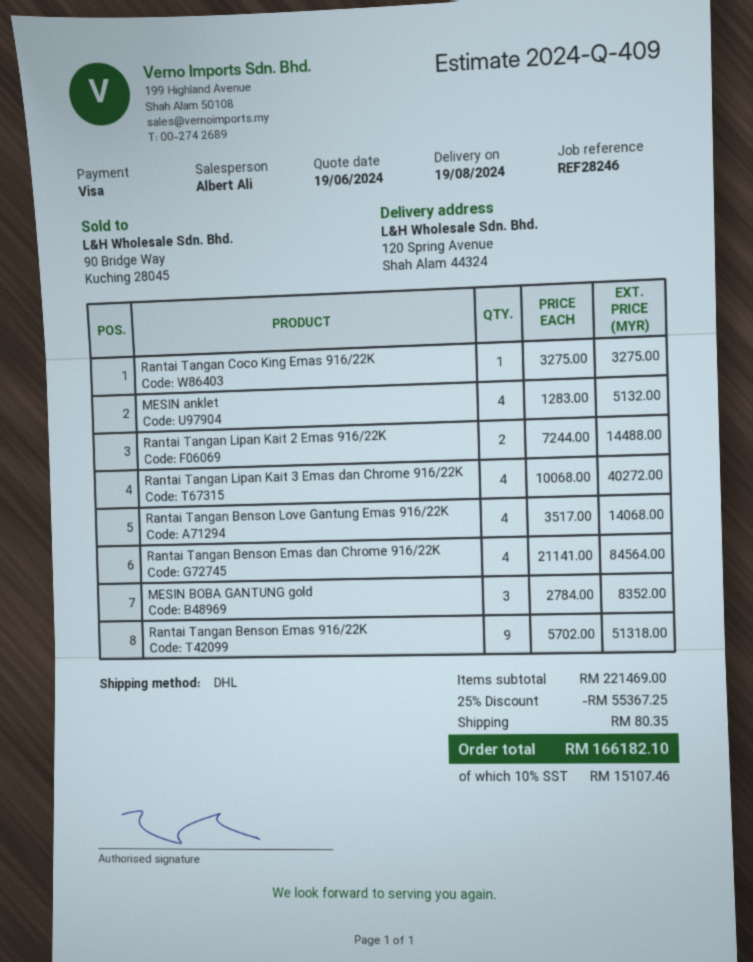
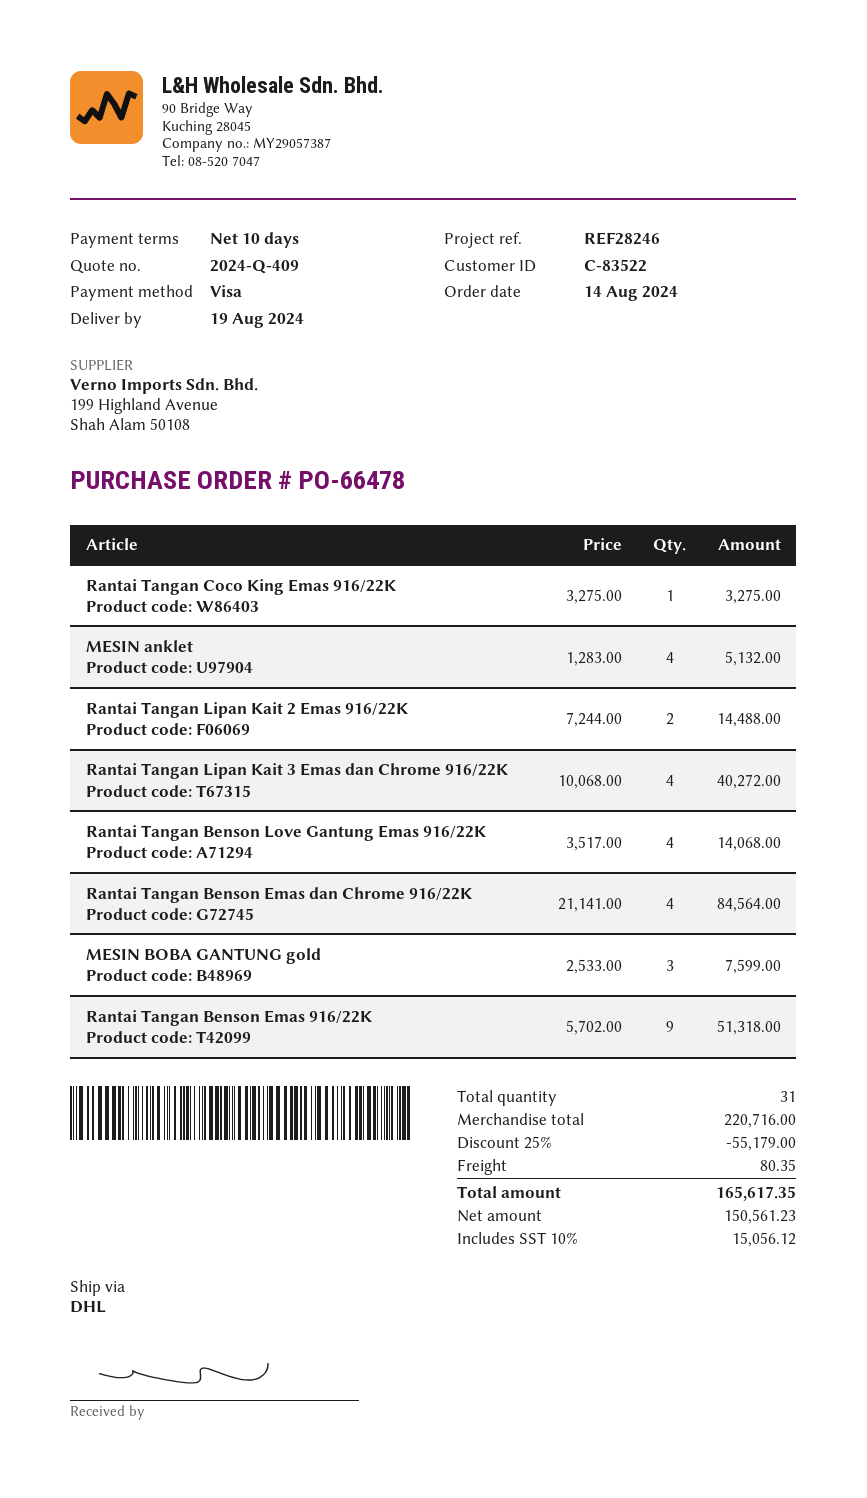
MESIN BOBA GANTUNG gold: 3 x 2784.00 = 8352.00 -> 3 x 2533.00 = 7599.00
subtotal: 221469.00 -> 220716.00
discount: 25% = 55367.25 -> 25% = 55179.00
tax: 10% = 15107.46 -> 10% = 15056.12
total: 166182.10 -> 165617.35

